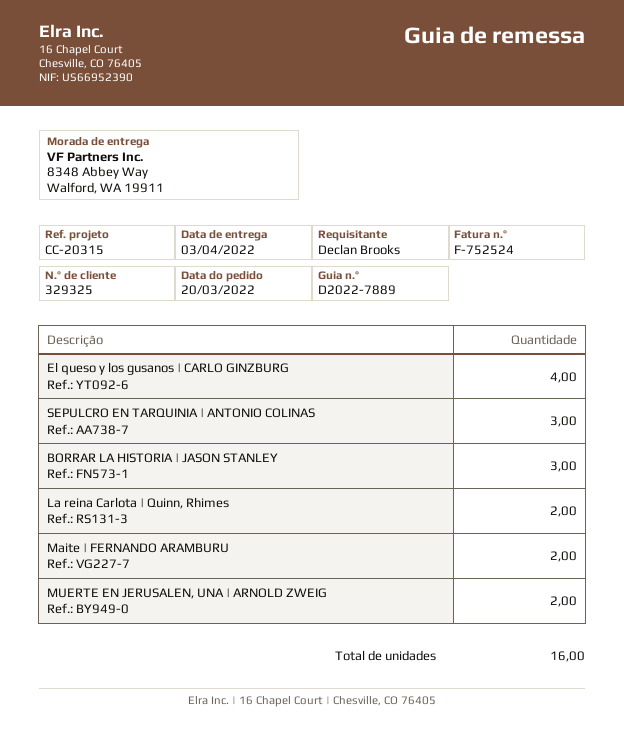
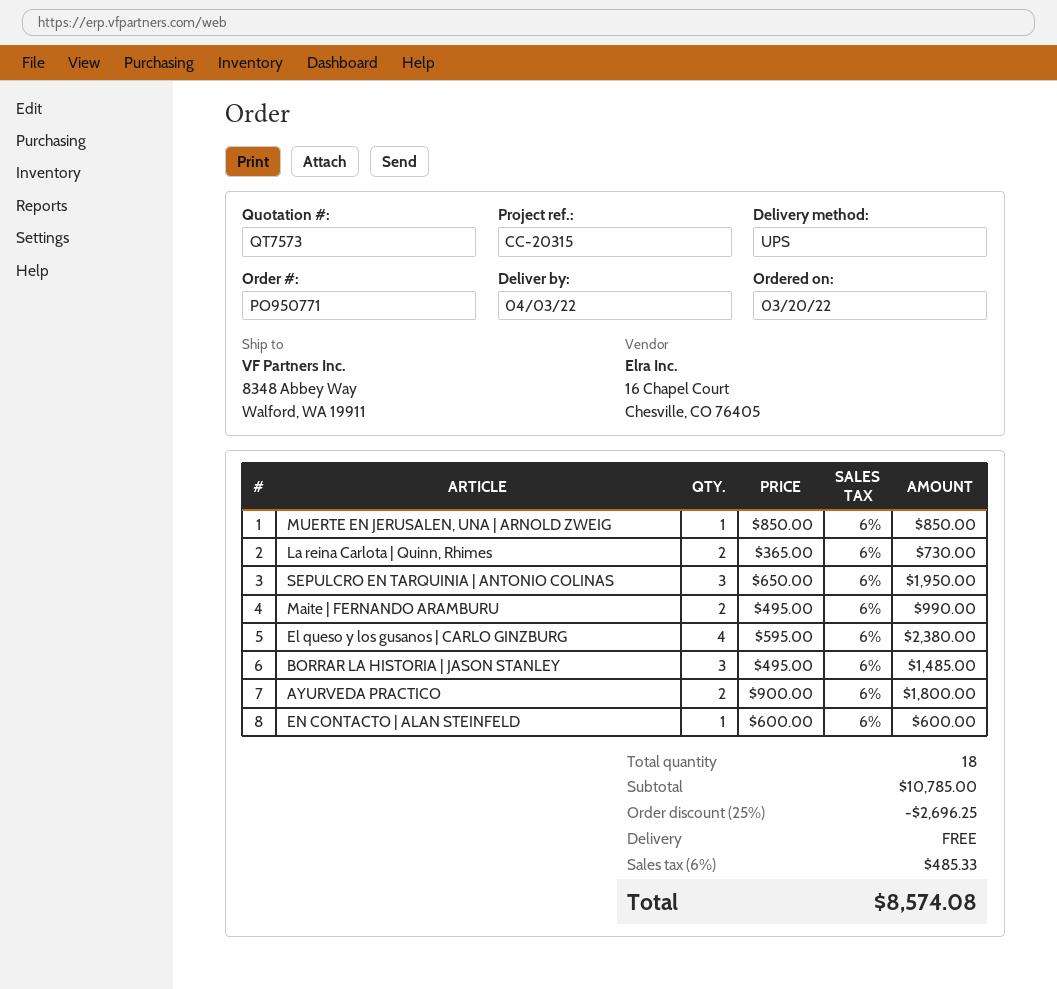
MUERTE EN JERUSALEN, UNA | ARNOLD ZWEIG: 2 -> 1
AYURVEDA PRACTICO: none -> 2
EN CONTACTO | ALAN STEINFELD: none -> 1
total quantity: 16 -> 18

